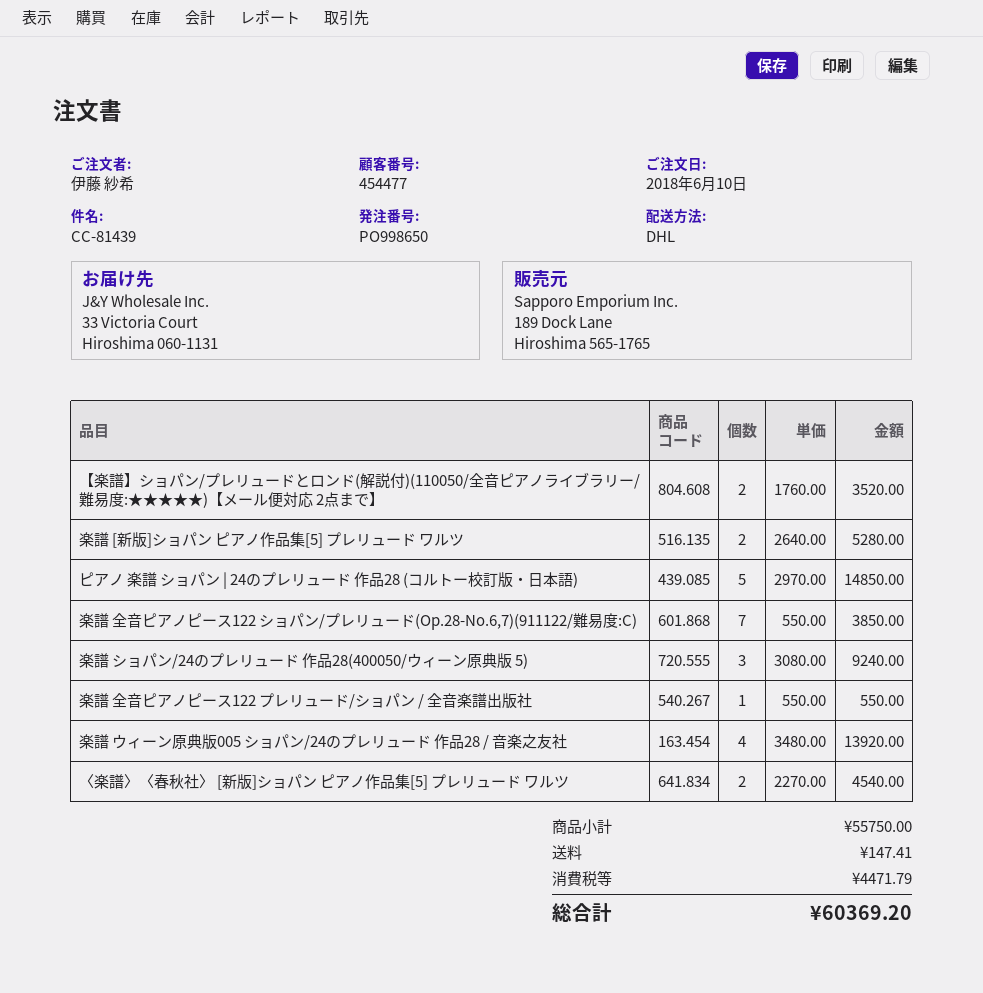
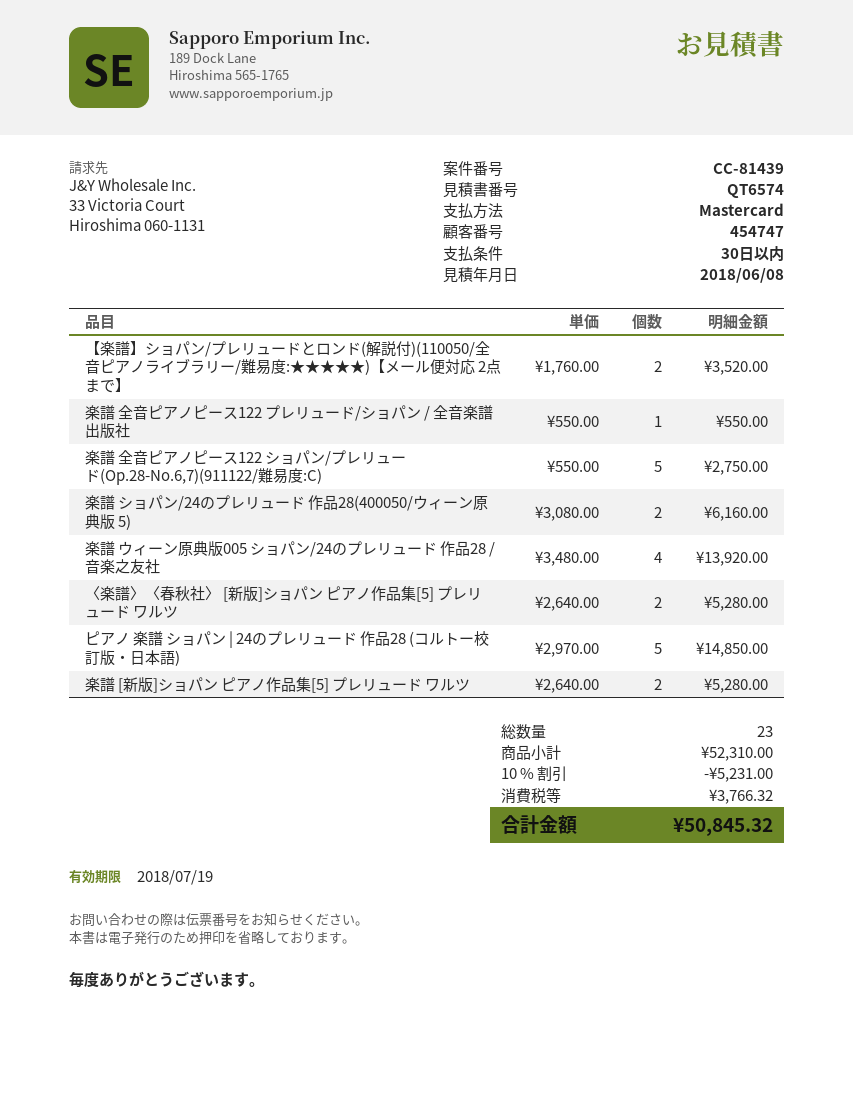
customer number: 454477 -> 454747
楽譜 全音ピアノピース122 ショパン/プレリュード(Op.28-No.6,7)(911122/難易度:C): 7 x 550.00 = 3850.00 -> 5 x 550.00 = 2750.00
楽譜 ショパン/24のプレリュード 作品28(400050/ウィーン原典版 5): 3 x 3080.00 = 9240.00 -> 2 x 3080.00 = 6160.00
〈楽譜〉〈春秋社〉 [新版]ショパン ピアノ作品集[5] プレリュード ワルツ: 2 x 2270.00 = 4540.00 -> 2 x 2640.00 = 5280.00
subtotal: 55750.00 -> 52310.00
discount: none -> 10% = 5231.00
shipping: 147.41 -> none
tax: 4471.79 -> 3766.32
total: 60369.20 -> 50845.32

